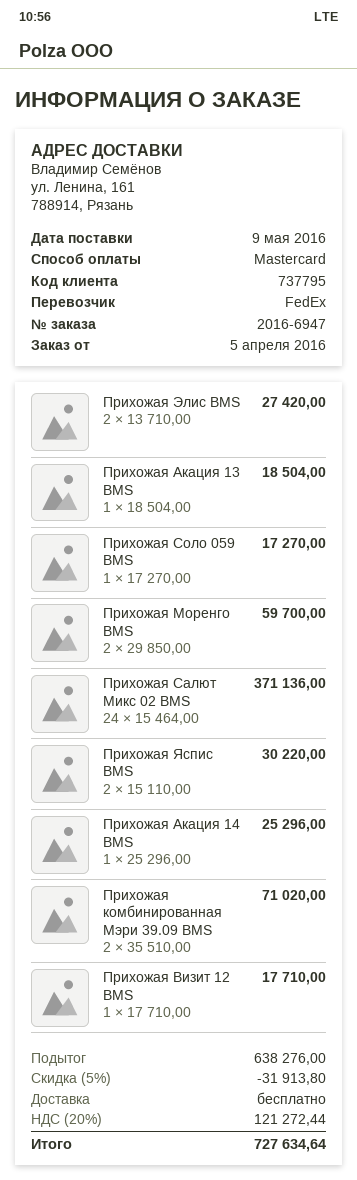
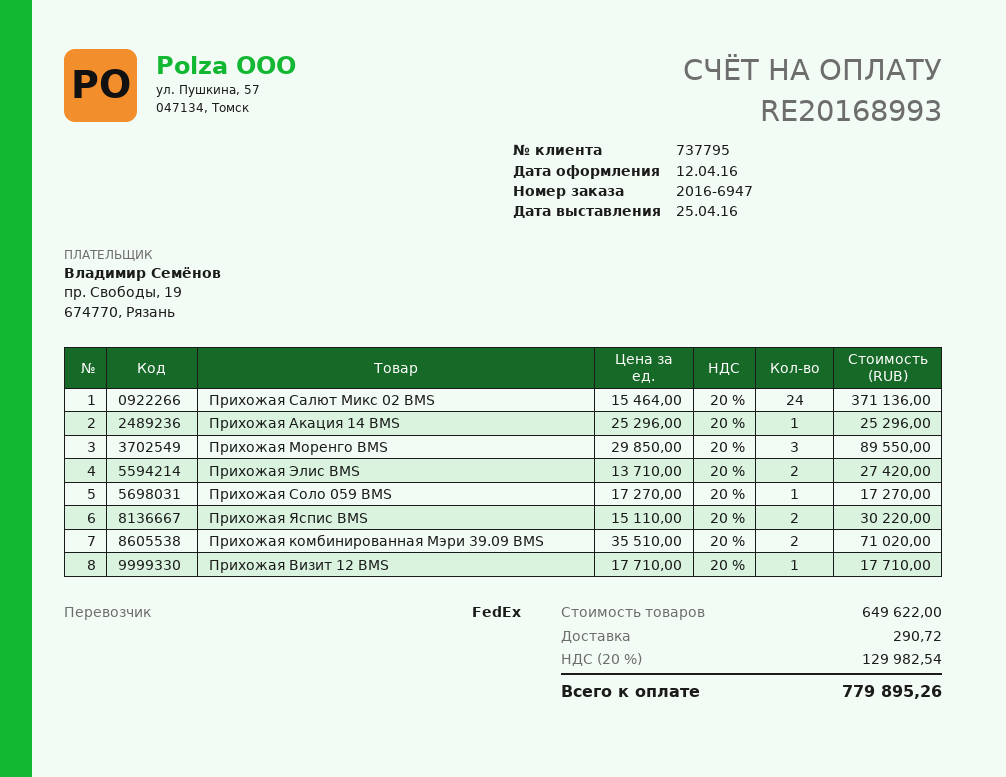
order date: 2016-04-05 -> 2016-04-12
Прихожая Акация 13 BMS: 1 x 18504.00 = 18504.00 -> none
Прихожая Моренго BMS: 2 x 29850.00 = 59700.00 -> 3 x 29850.00 = 89550.00
subtotal: 638276.00 -> 649622.00
discount: 5% = 31913.80 -> none
shipping: 0.00 -> 290.72
tax: 20% = 121272.44 -> 20% = 129982.54
total: 727634.64 -> 779895.26

